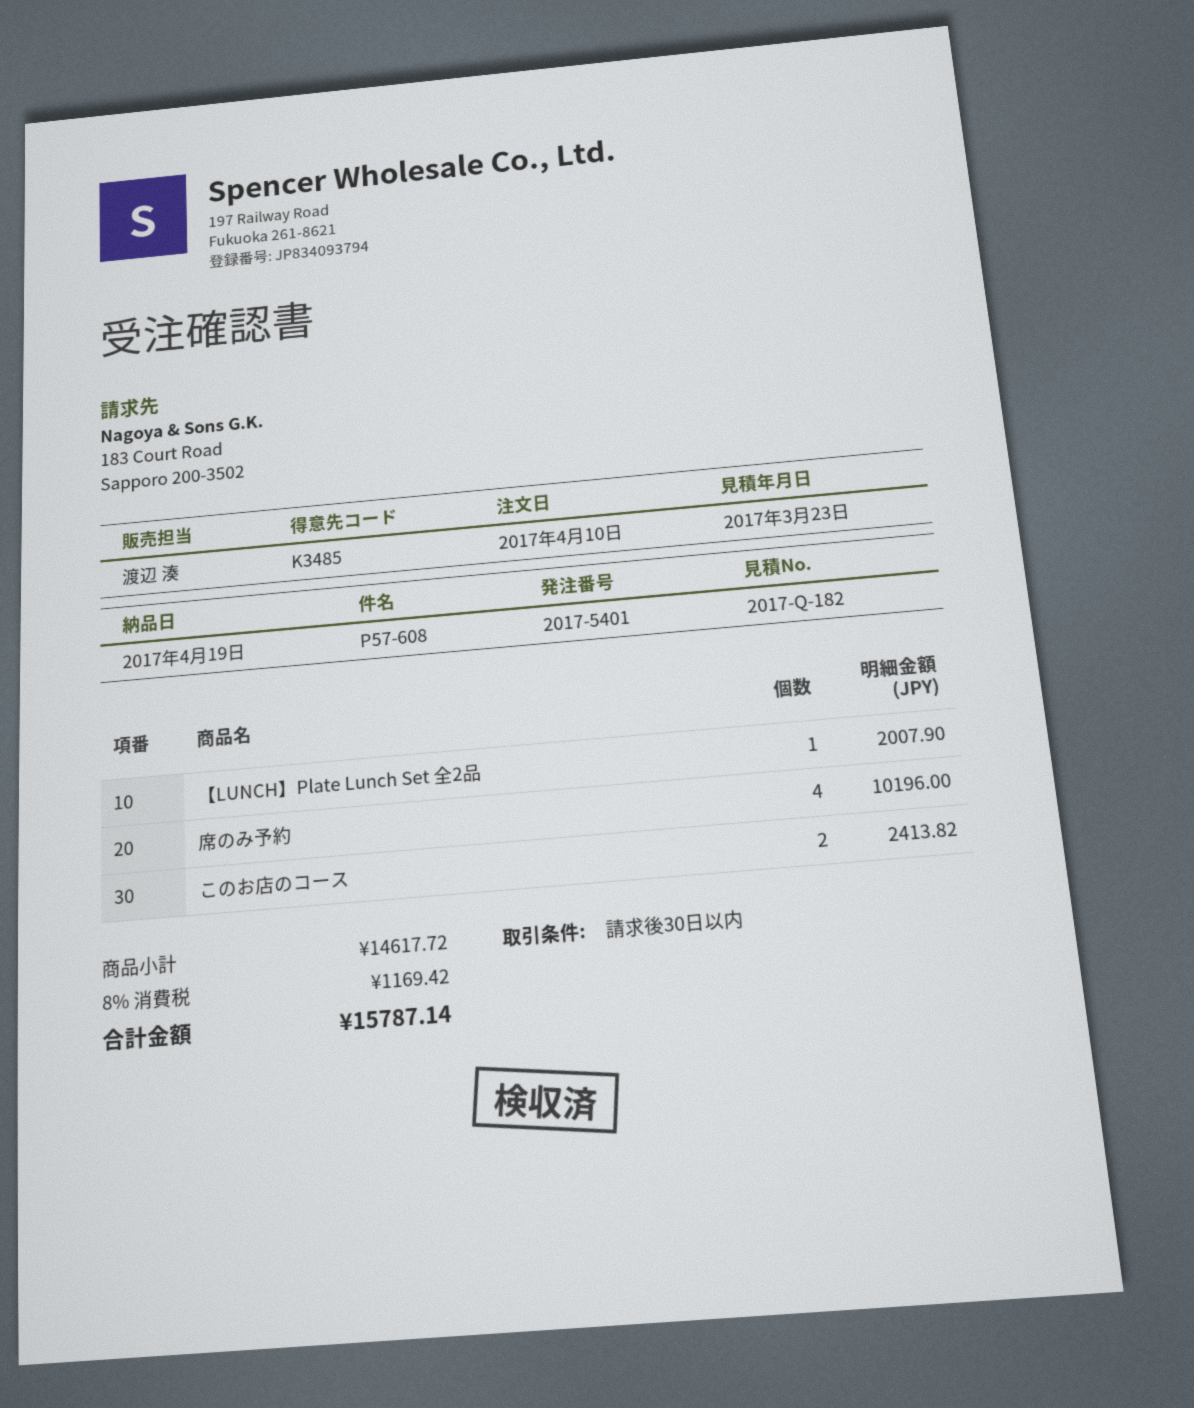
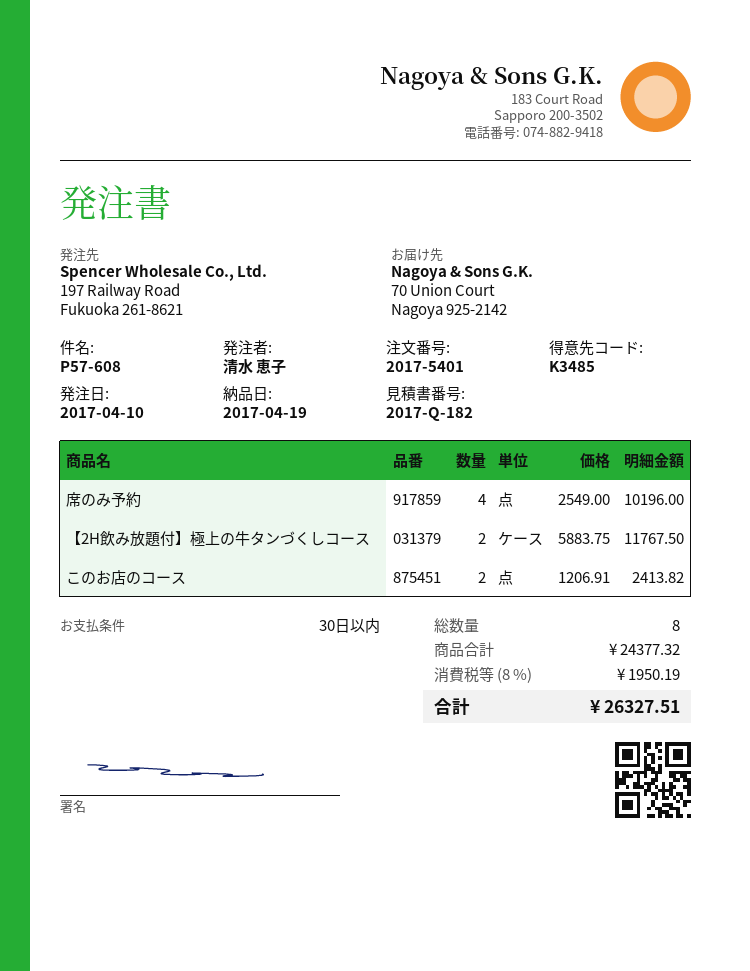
【LUNCH】Plate Lunch Set 全2品: 1 for 2007.90 -> none
【2H飲み放題付】極上の牛タンづくしコース: none -> 2 for 11767.50
subtotal: 14617.72 -> 24377.32
tax: 8% = 1169.42 -> 8% = 1950.19
total: 15787.14 -> 26327.51

